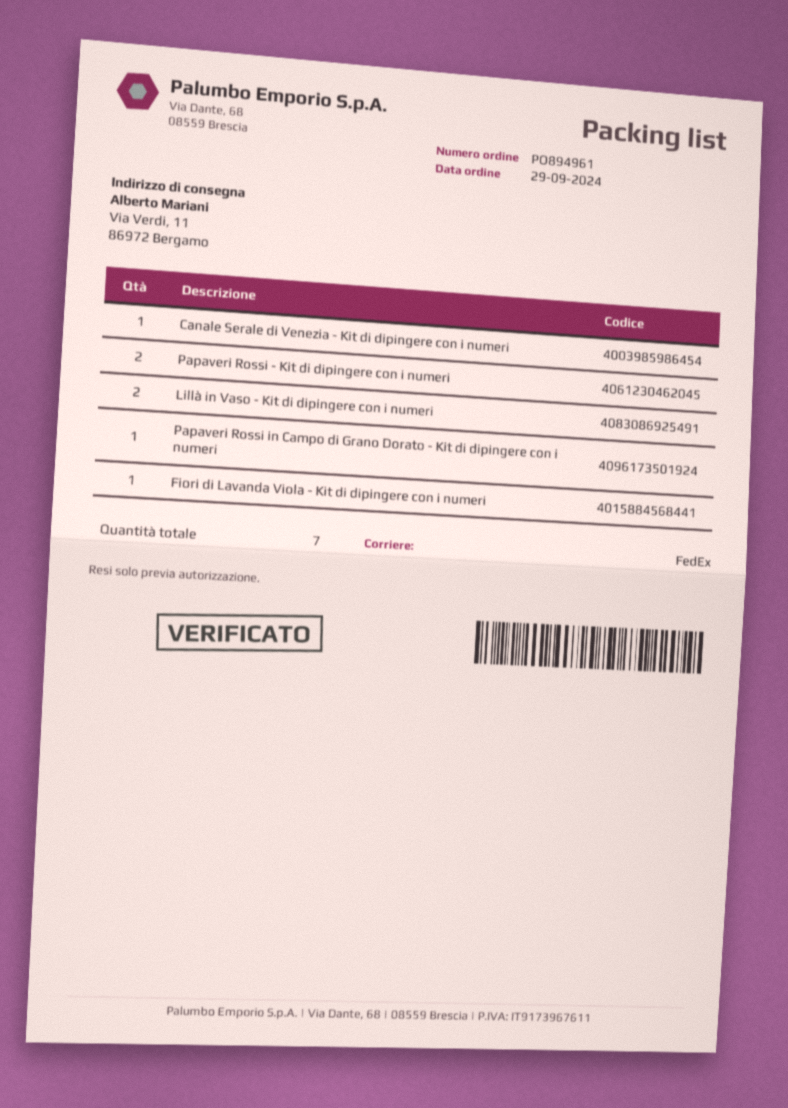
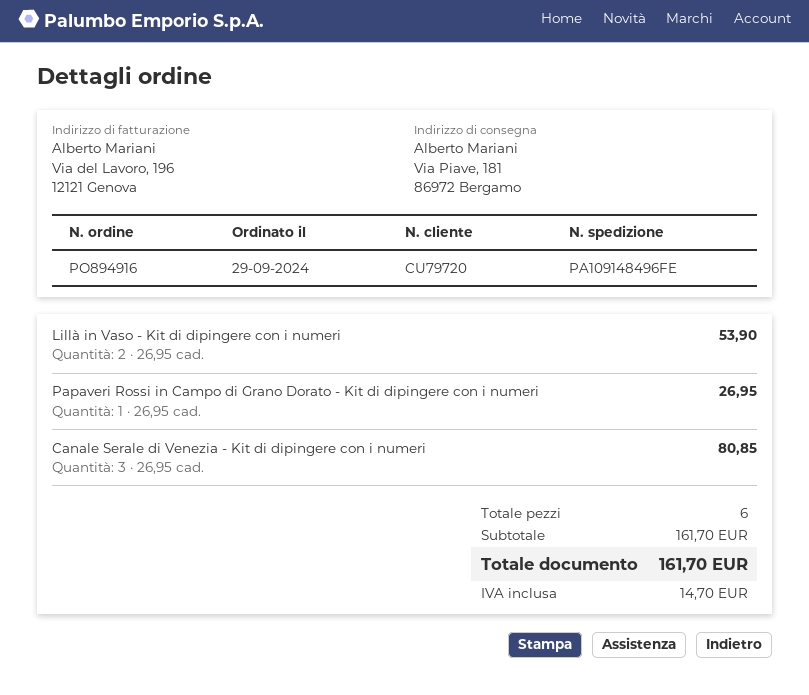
order number: PO894961 -> PO894916
ship to: Via Verdi, 11, 86972 Bergamo -> Via Piave, 181, 86972 Bergamo
Canale Serale di Venezia - Kit di dipingere con i numeri: 1 -> 3
Papaveri Rossi - Kit di dipingere con i numeri: 2 -> none
Fiori di Lavanda Viola - Kit di dipingere con i numeri: 1 -> none
total quantity: 7 -> 6

